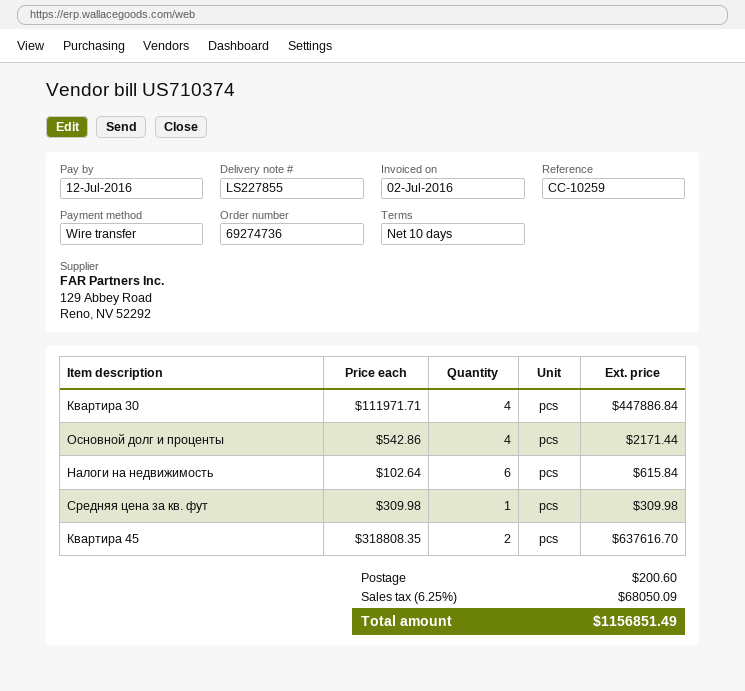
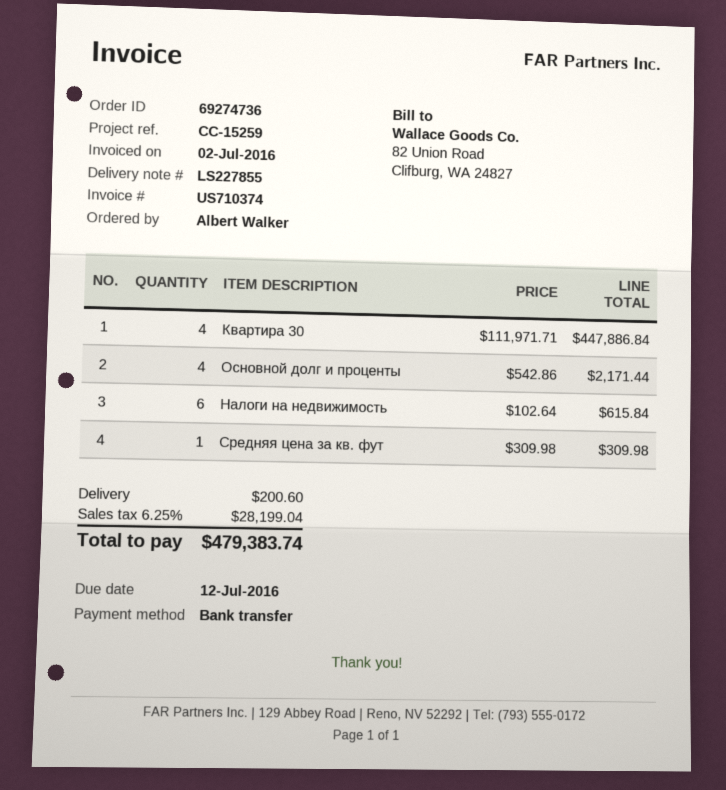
reference: CC-10259 -> CC-15259
Квартира 45: 2 x 318808.35 = 637616.70 -> none
tax: 6.25% = 68050.09 -> 6.25% = 28199.04
total: 1156851.49 -> 479383.74

